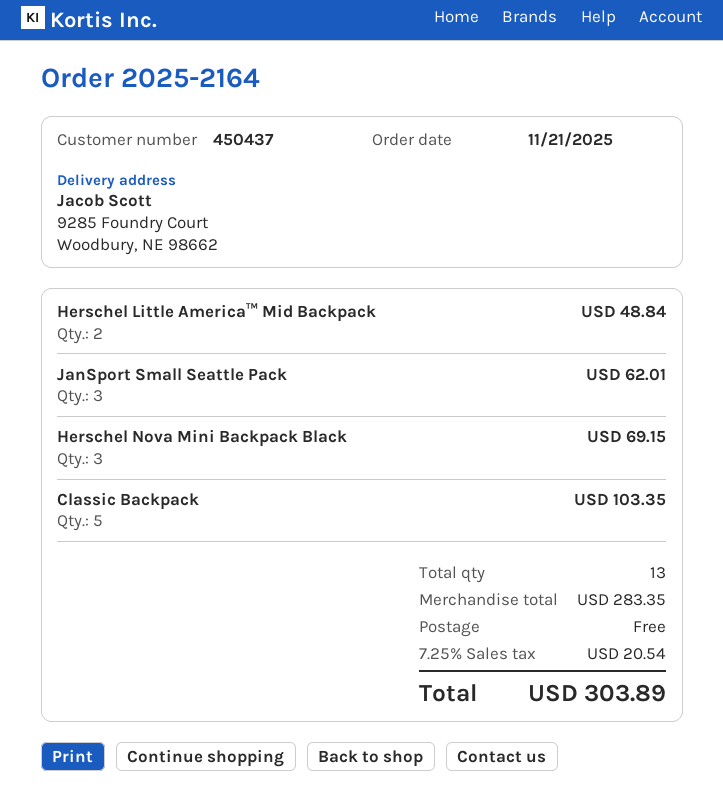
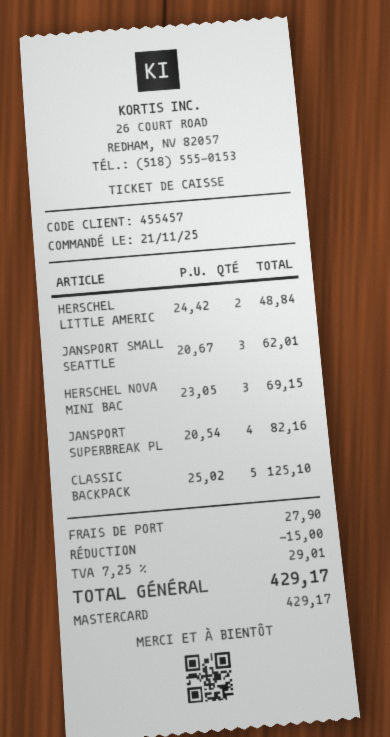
customer number: 450437 -> 455457
Classic Backpack: 5 for 103.35 -> 5 for 125.10
JANSPORT SUPERBREAK PL: none -> 4 for 82.16
discount: none -> 15.00
shipping: 0.00 -> 27.90
tax: 7.25% = 20.54 -> 7.25% = 29.01
total: 303.89 -> 429.17

